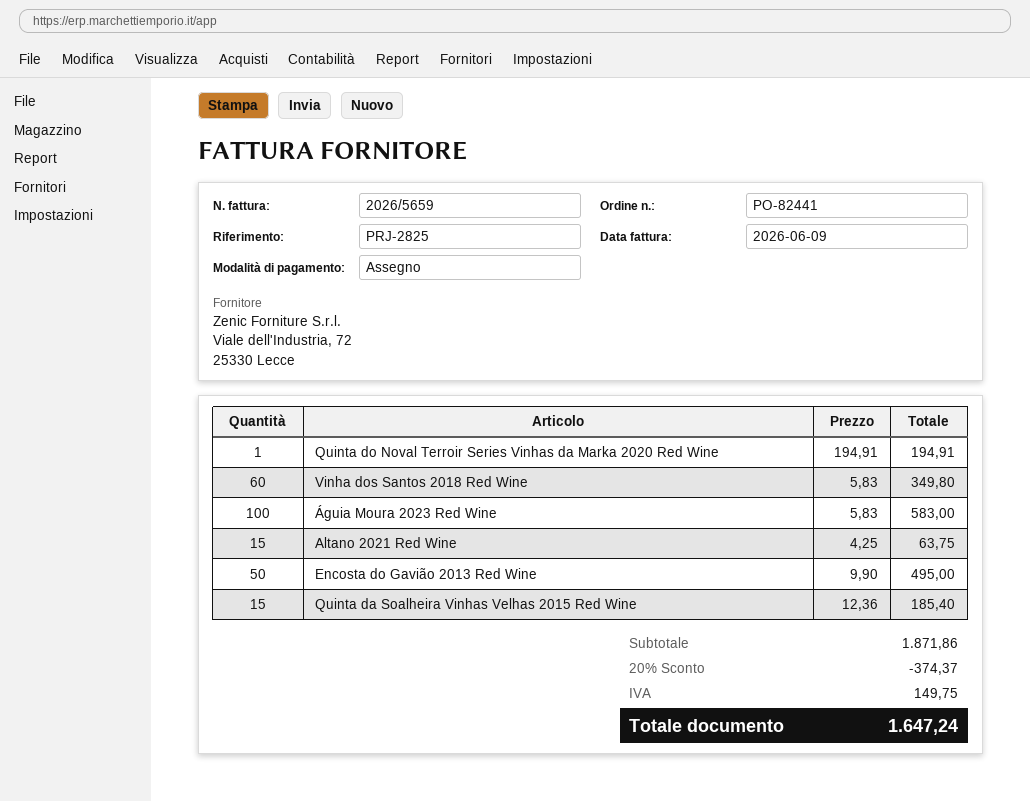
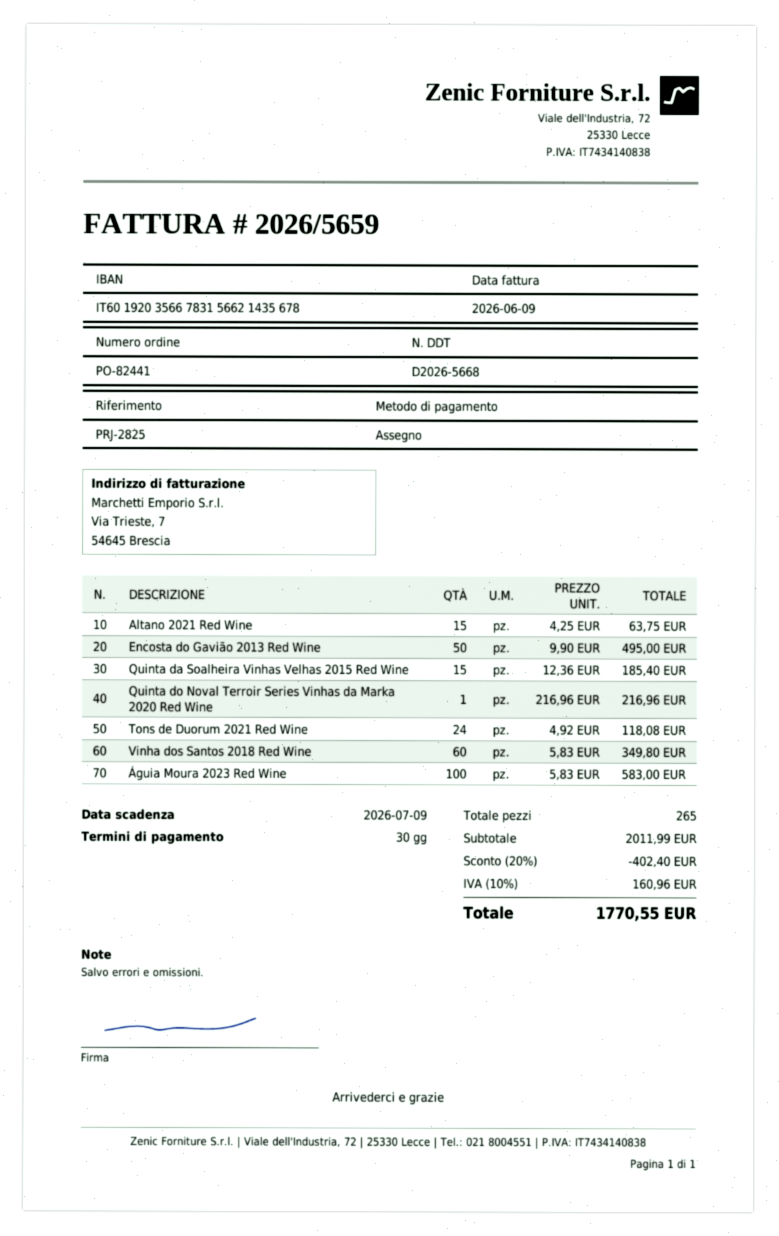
Quinta do Noval Terroir Series Vinhas da Marka 2020 Red Wine: 1 x 194.91 = 194.91 -> 1 x 216.96 = 216.96
Tons de Duorum 2021 Red Wine: none -> 24 x 4.92 = 118.08
subtotal: 1871.86 -> 2011.99
discount: 20% = 374.37 -> 20% = 402.40
tax: 149.75 -> 160.96
total: 1647.24 -> 1770.55

